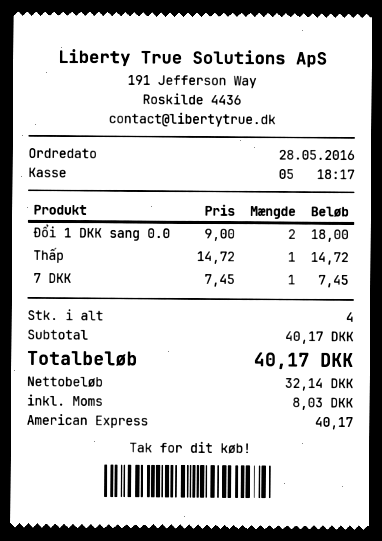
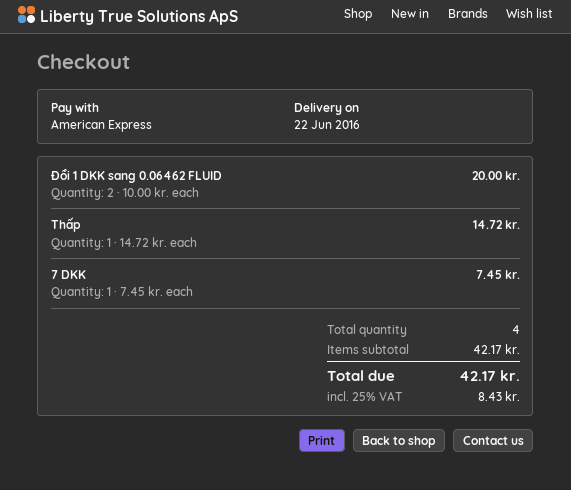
Đổi 1 DKK sang 0.0: 2 x 9.00 = 18.00 -> 2 x 10.00 = 20.00
subtotal: 40.17 -> 42.17
tax: 8.03 -> 8.43
total: 40.17 -> 42.17

